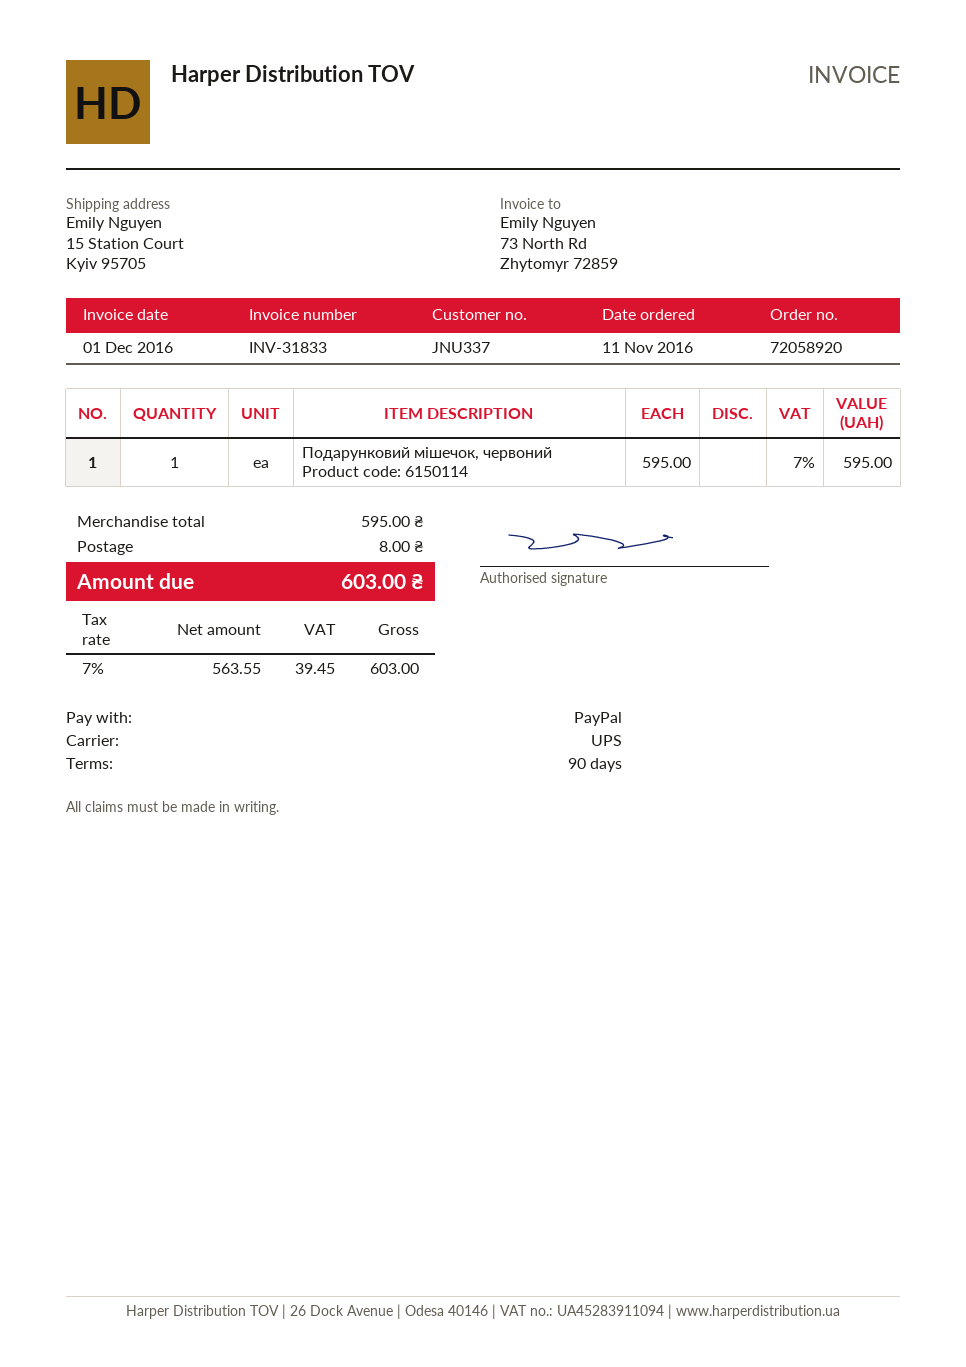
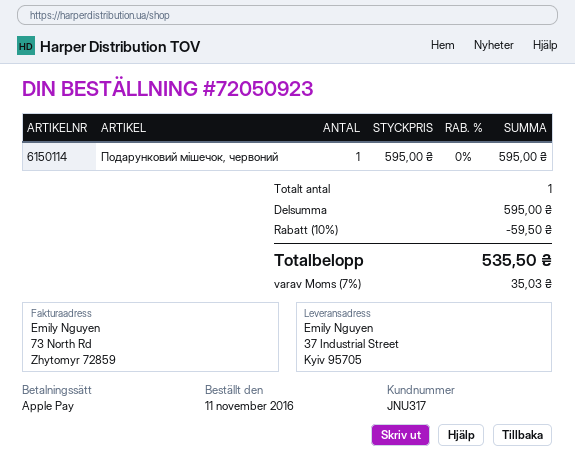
order number: 72058920 -> 72050923
customer number: JNU337 -> JNU317
payment method: PayPal -> Apple Pay
ship to: 15 Station Court, Kyiv 95705 -> 37 Industrial Street, Kyiv 95705
discount: none -> 10% = 59.50
shipping: 8.00 -> none
tax: 7% = 39.45 -> 7% = 35.03
total: 603.00 -> 535.50

